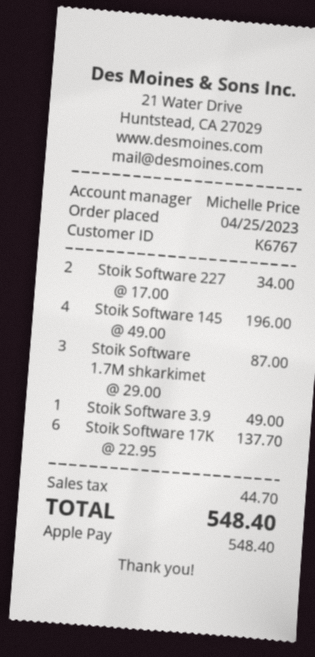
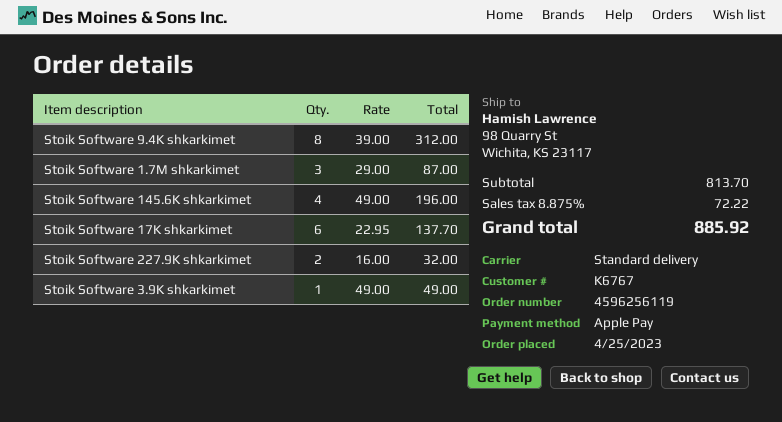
Stoik Software 227: 2 x 17.00 = 34.00 -> 2 x 16.00 = 32.00
Stoik Software 9.4K shkarkimet: none -> 8 x 39.00 = 312.00
tax: 44.70 -> 72.22
total: 548.40 -> 885.92

